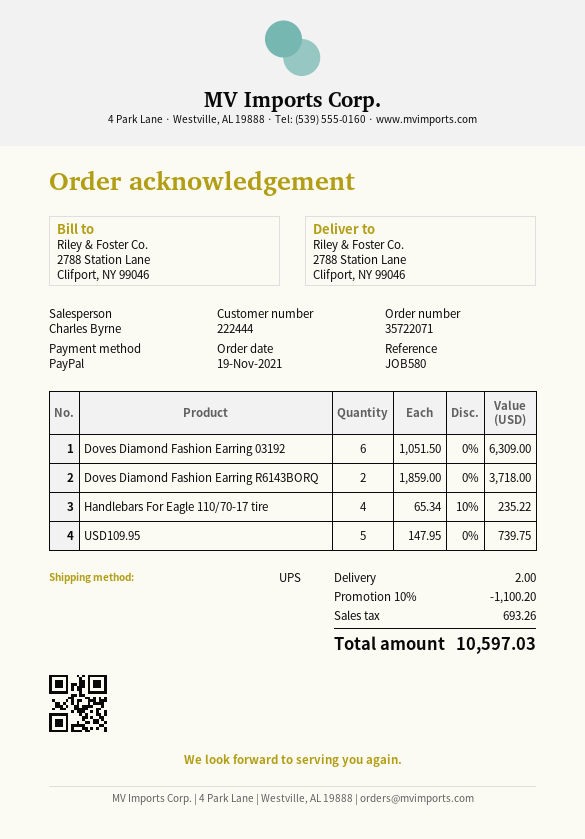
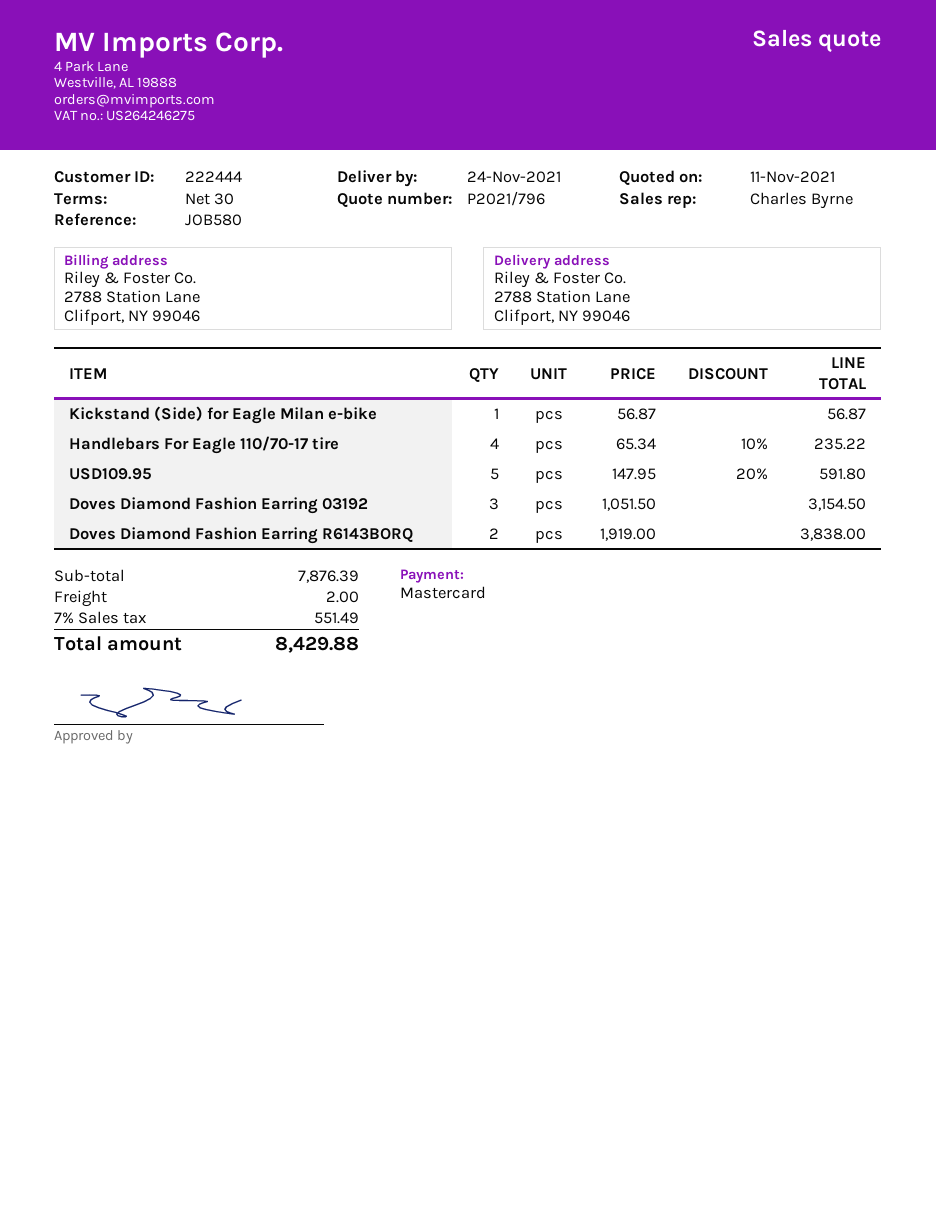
payment method: PayPal -> Mastercard
Doves Diamond Fashion Earring 03192: 6 x 1051.50 = 6309.00 -> 3 x 1051.50 = 3154.50
Doves Diamond Fashion Earring R6143BORQ: 2 x 1859.00 = 3718.00 -> 2 x 1919.00 = 3838.00
USD109.95: 5 x 147.95 = 739.75 -> 5 x 147.95 - 20% = 591.80
Kickstand (Side) for Eagle Milan e-bike: none -> 1 x 56.87 = 56.87
discount: 10% = 1100.20 -> none
tax: 693.26 -> 551.49
total: 10597.03 -> 8429.88

